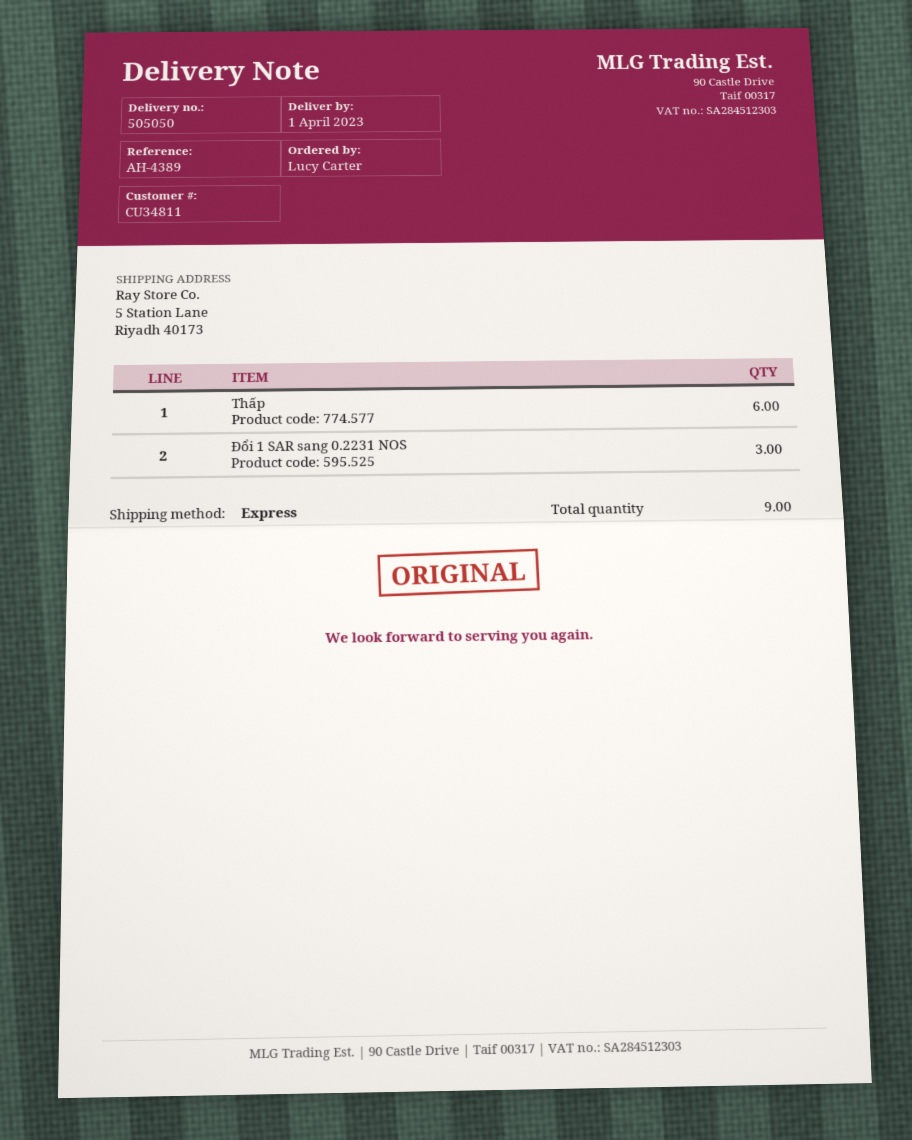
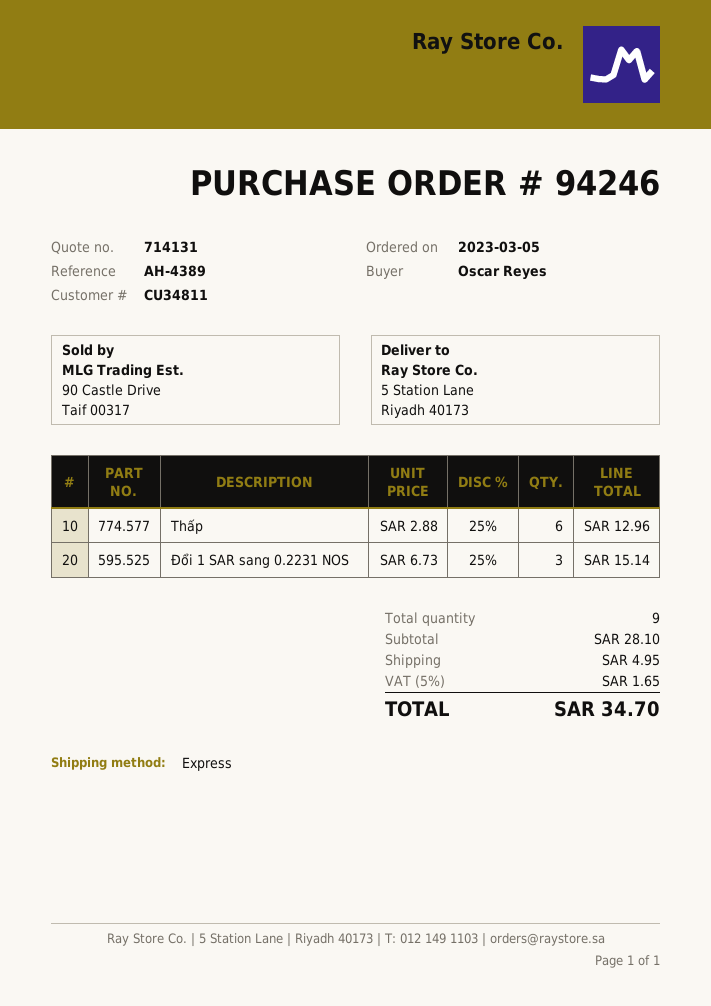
ordered by: Lucy Carter -> Oscar Reyes

